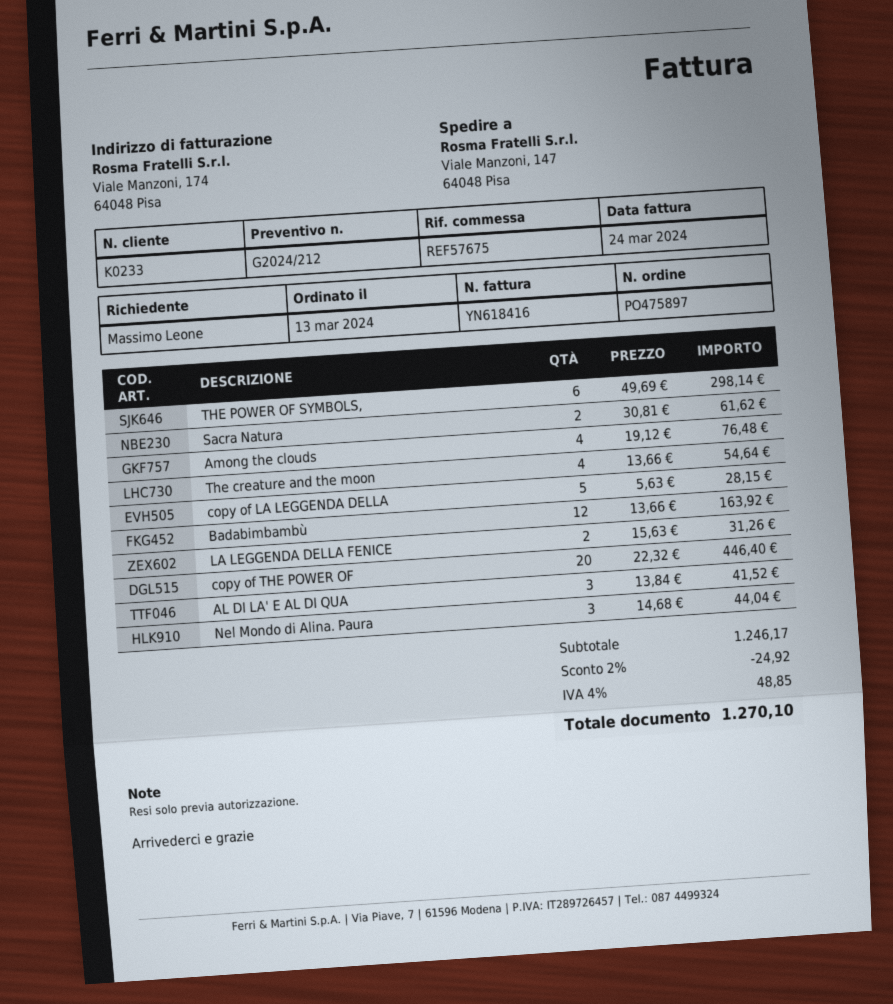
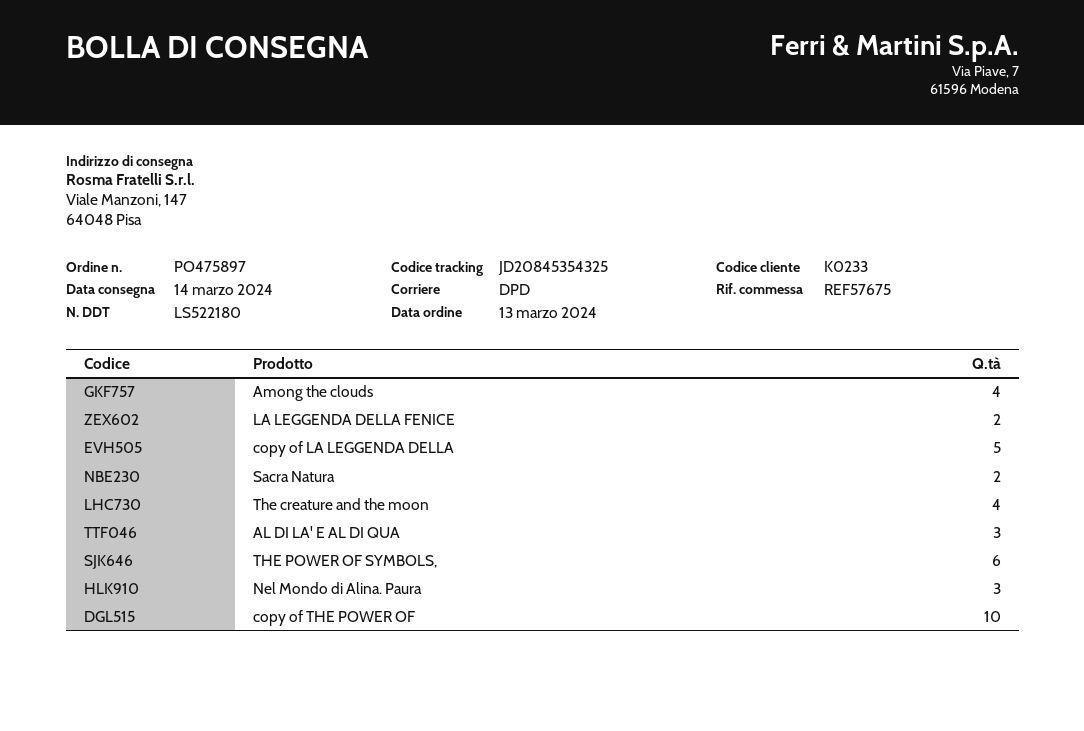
Badabimbambù: 12 -> none
copy of THE POWER OF: 20 -> 10

